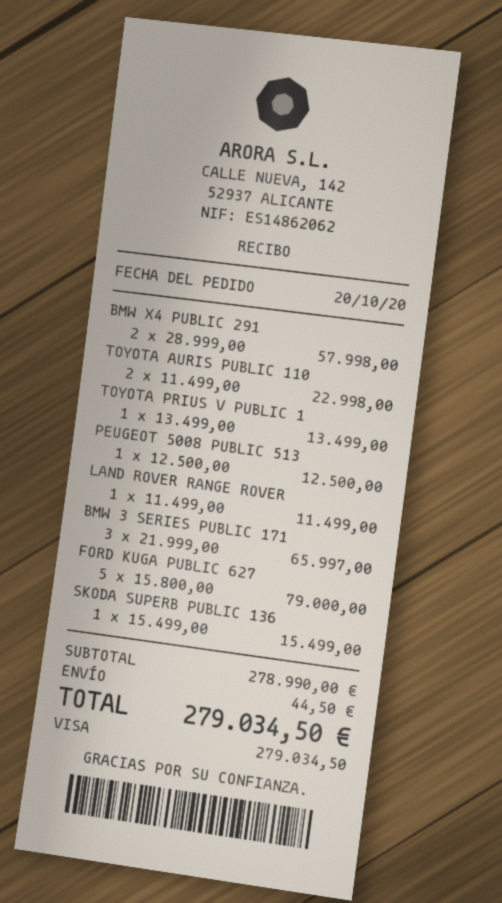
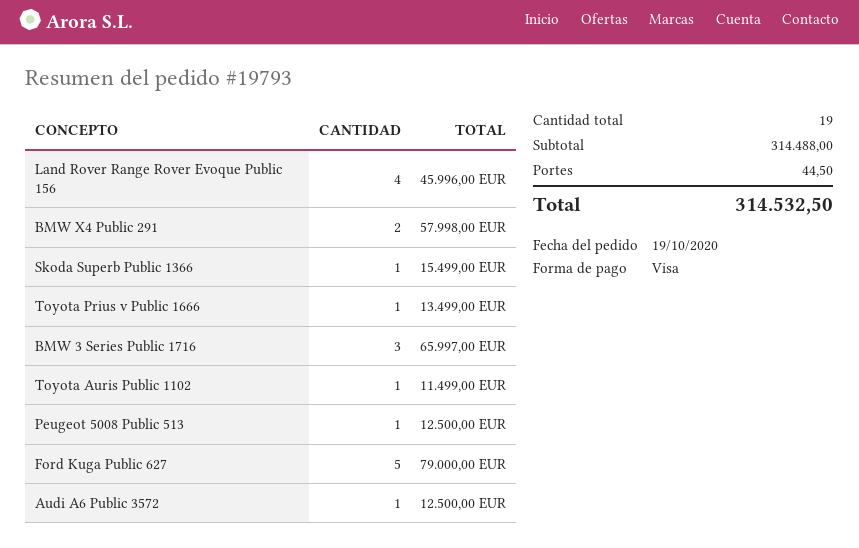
order date: 2020-10-20 -> 2020-10-19
TOYOTA AURIS PUBLIC 110: 2 for 22998.00 -> 1 for 11499.00
LAND ROVER RANGE ROVER: 1 for 11499.00 -> 4 for 45996.00
Audi A6 Public 3572: none -> 1 for 12500.00
subtotal: 278990.00 -> 314488.00
total: 279034.50 -> 314532.50

